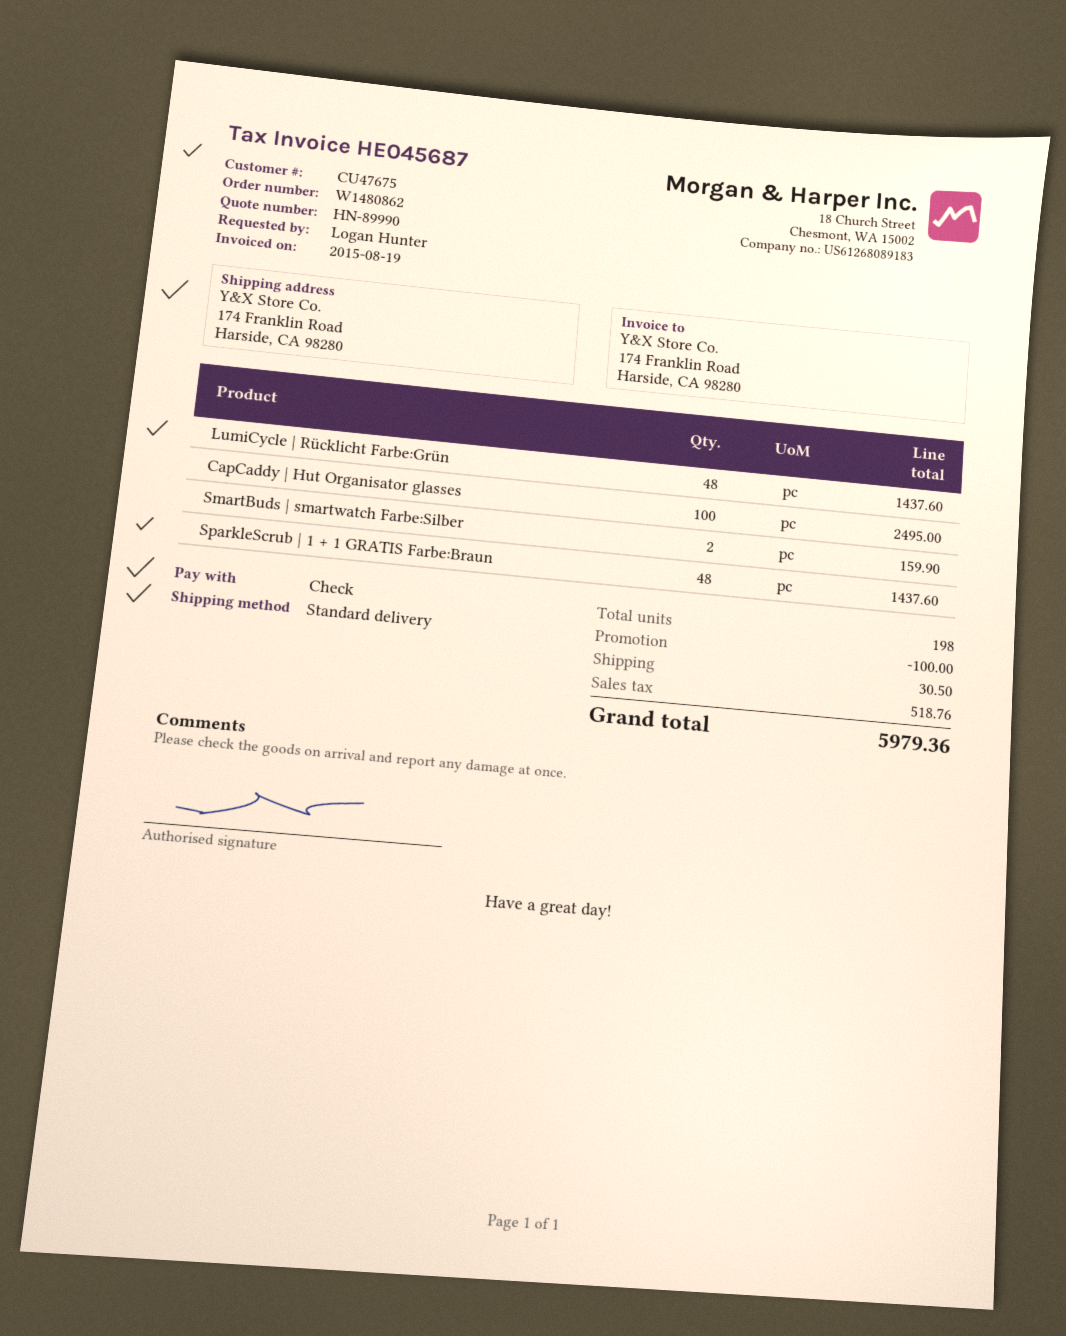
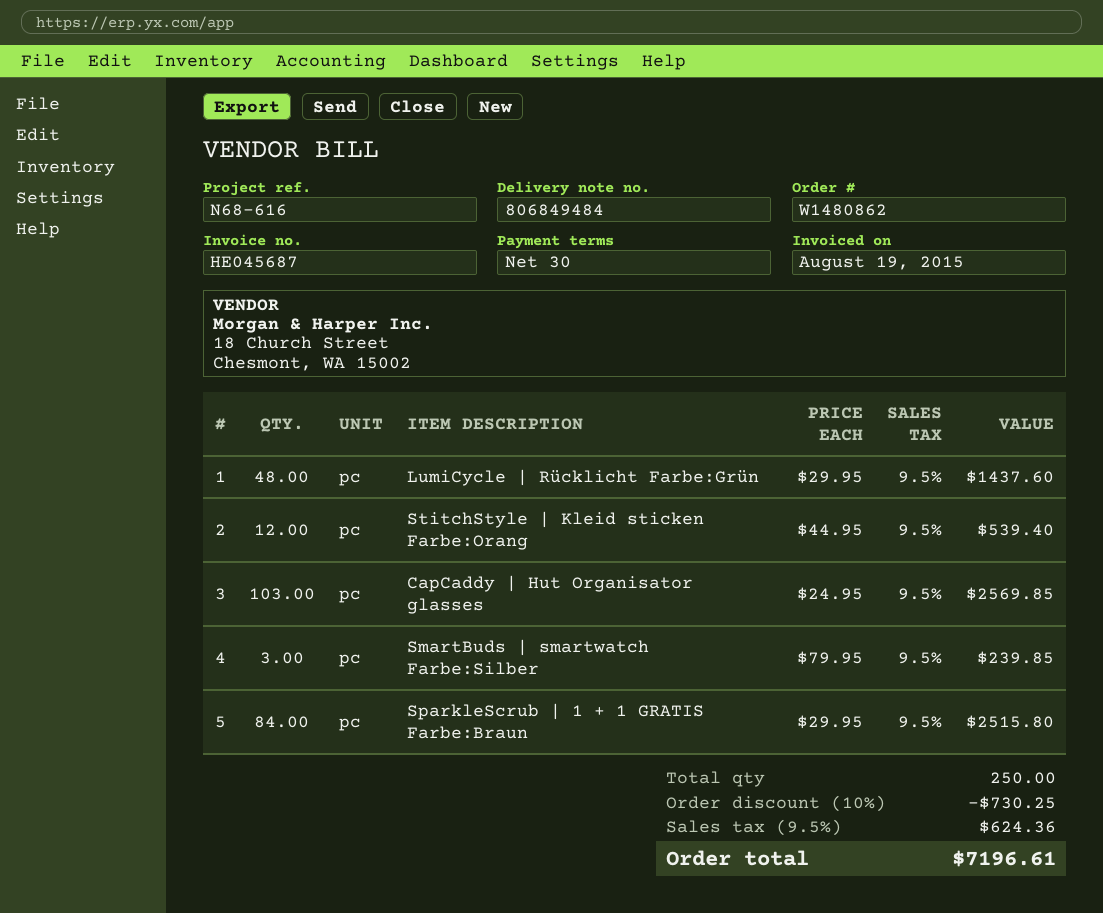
CapCaddy | Hut Organisator glasses: 100 for 2495.00 -> 103 for 2569.85
SmartBuds | smartwatch Farbe:Silber: 2 for 159.90 -> 3 for 239.85
SparkleScrub | 1 + 1 GRATIS Farbe:Braun: 48 for 1437.60 -> 84 for 2515.80
StitchStyle | Kleid sticken Farbe:Orang: none -> 12 for 539.40
total quantity: 198 -> 250
discount: 100.00 -> 730.25
shipping: 30.50 -> none
tax: 518.76 -> 624.36
total: 5979.36 -> 7196.61

